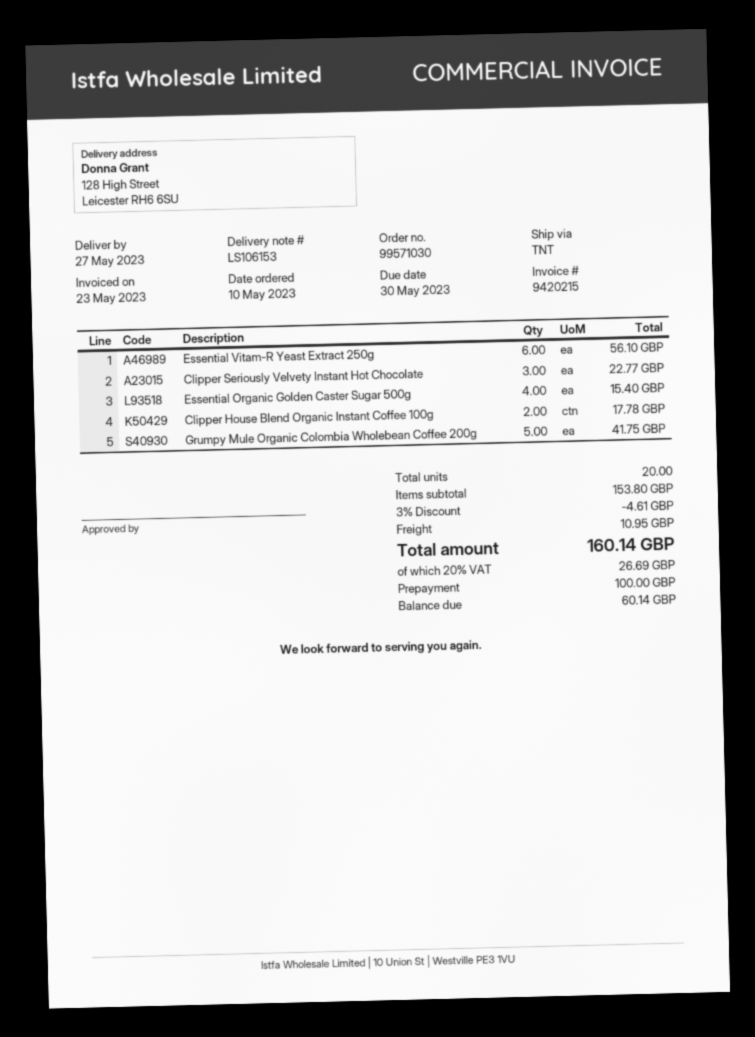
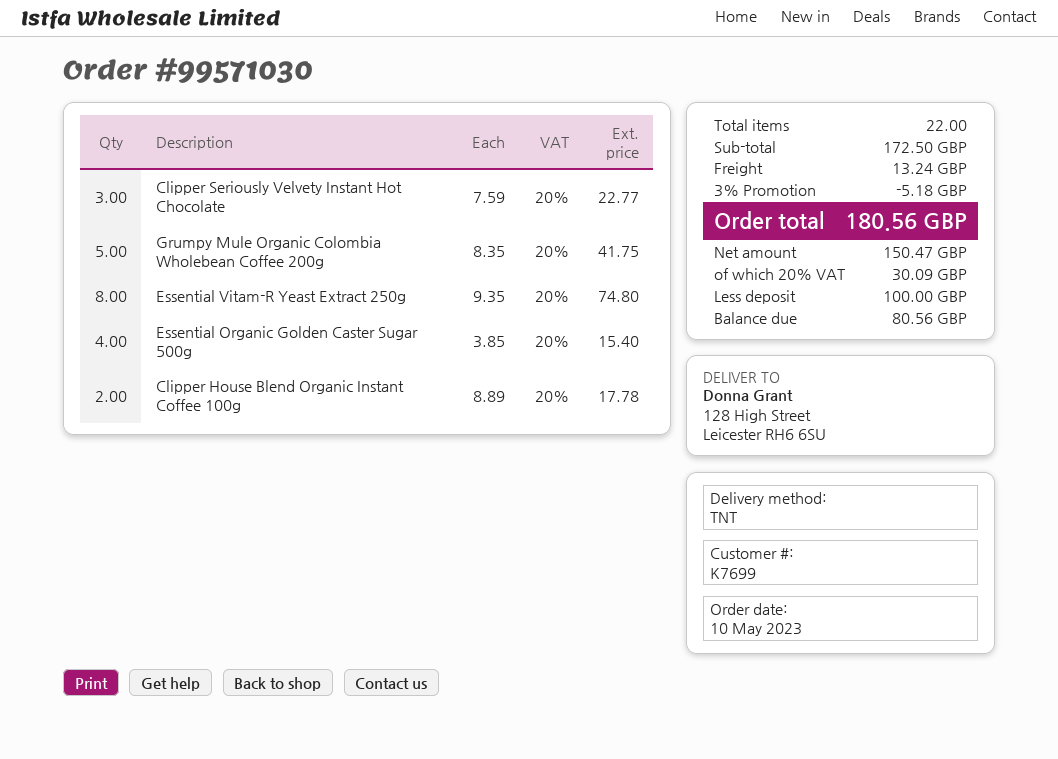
Essential Vitam-R Yeast Extract 250g: 6 for 56.10 -> 8 for 74.80
total quantity: 20 -> 22
subtotal: 153.80 -> 172.50
discount: 3% = 4.61 -> 3% = 5.18
shipping: 10.95 -> 13.24
tax: 20% = 26.69 -> 20% = 30.09
total: 160.14 -> 180.56
balance: 60.14 -> 80.56

